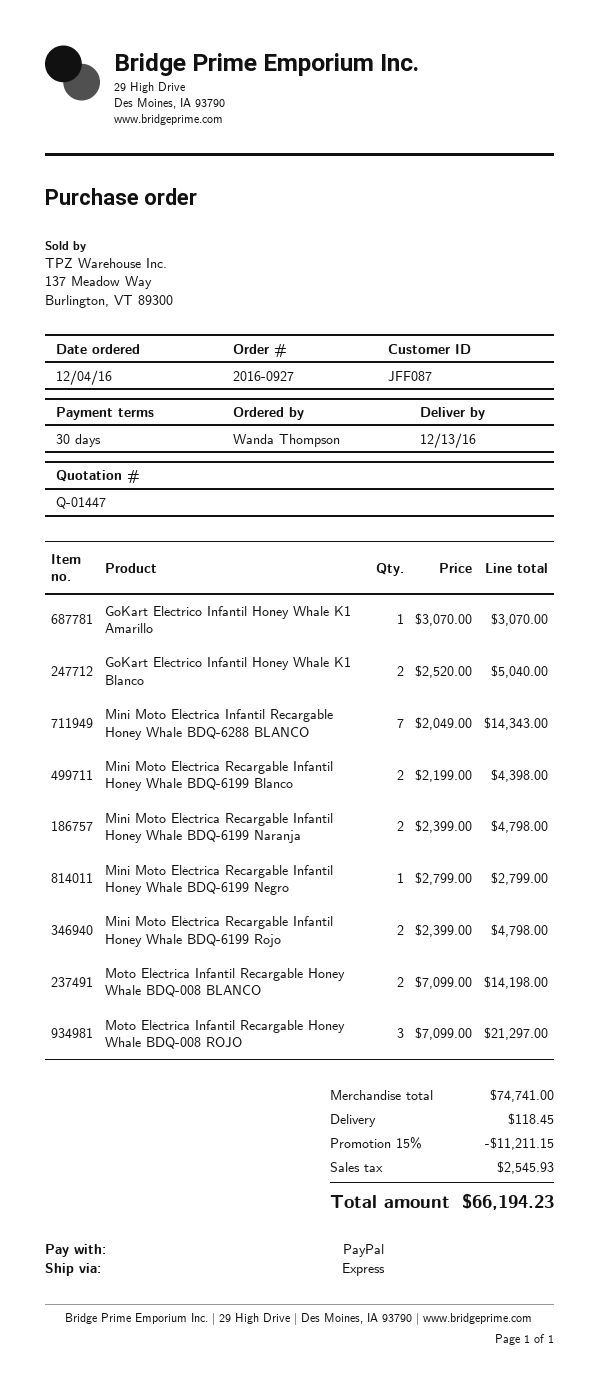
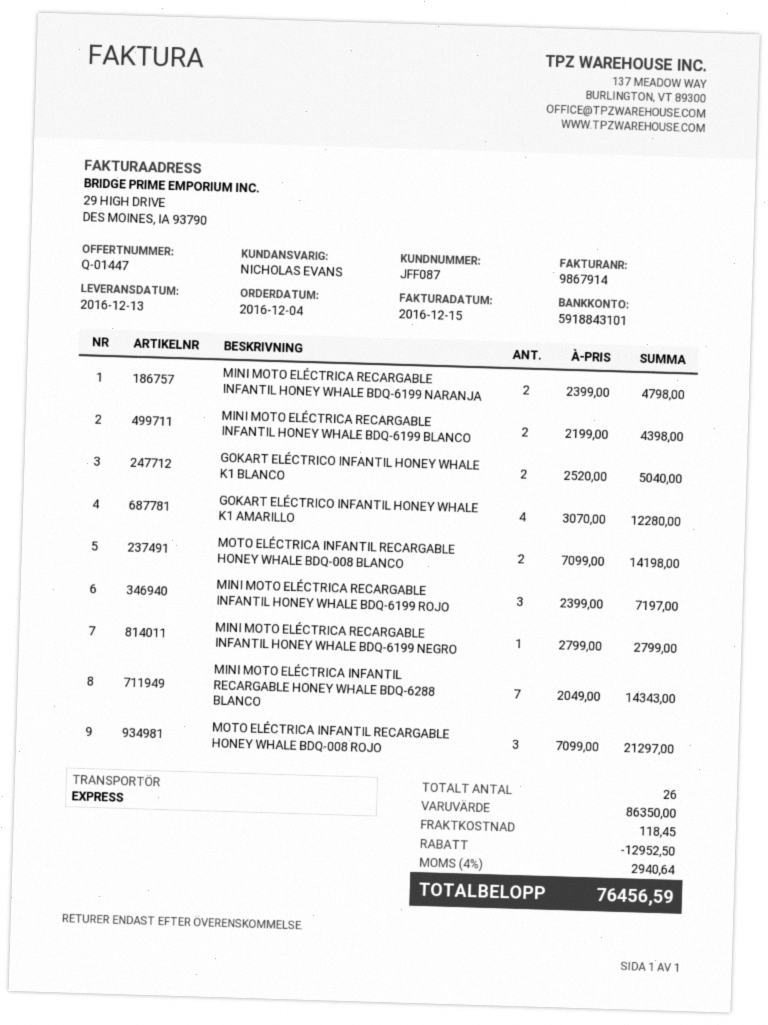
GoKart Eléctrico Infantil Honey Whale K1 Amarillo: 1 x 3070.00 = 3070.00 -> 4 x 3070.00 = 12280.00
Mini Moto Eléctrica Recargable Infantil Honey Whale BDQ-6199 Rojo: 2 x 2399.00 = 4798.00 -> 3 x 2399.00 = 7197.00
subtotal: 74741.00 -> 86350.00
discount: 11211.15 -> 12952.50
tax: 2545.93 -> 2940.64
total: 66194.23 -> 76456.59

